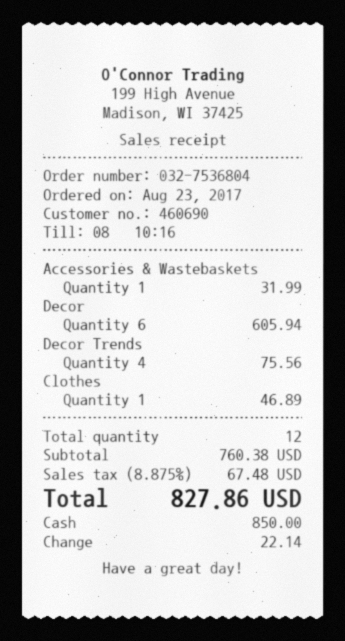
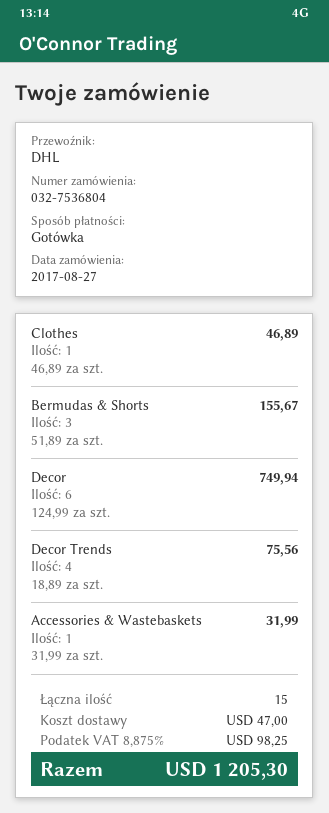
order date: 2017-08-23 -> 2017-08-27
Decor: 6 for 605.94 -> 6 for 749.94
Bermudas & Shorts: none -> 3 for 155.67
total quantity: 12 -> 15
shipping: none -> 47.00
tax: 8.875% = 67.48 -> 8.875% = 98.25
total: 827.86 -> 1205.30

